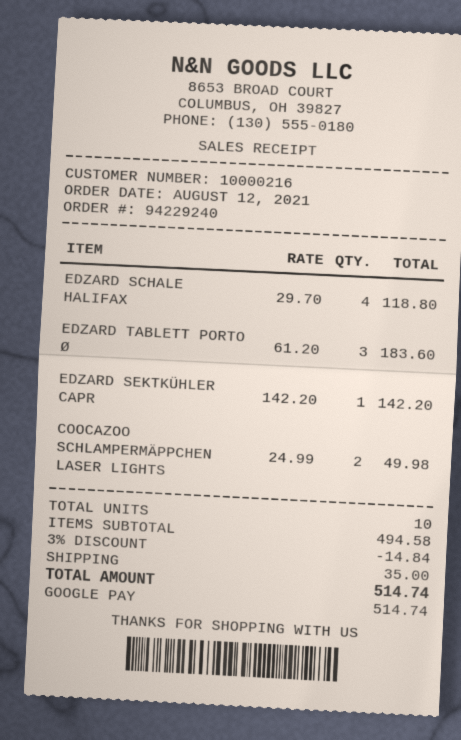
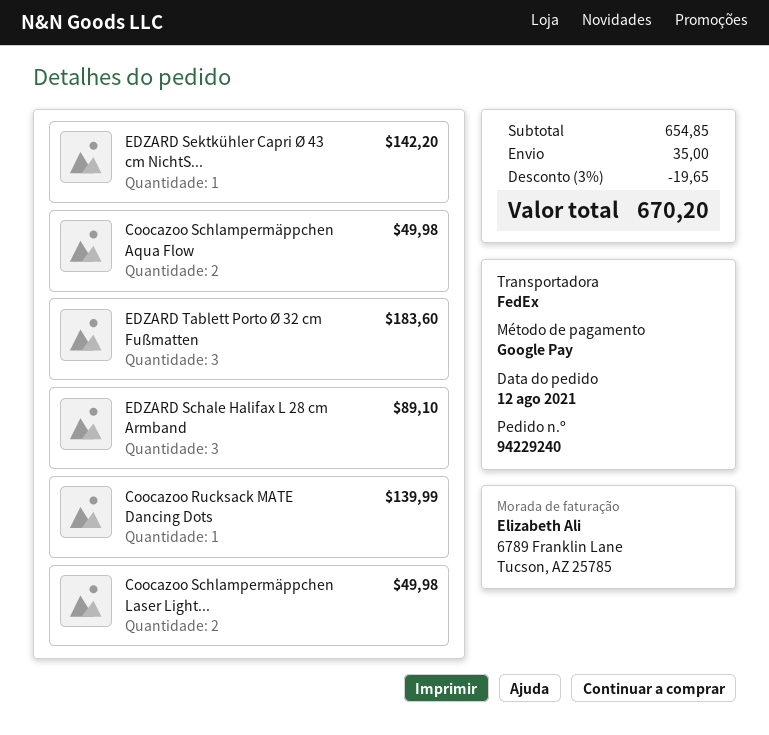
EDZARD SCHALE HALIFAX: 4 for 118.80 -> 3 for 89.10
Coocazoo Schlampermäppchen Aqua Flow: none -> 2 for 49.98
Coocazoo Rucksack MATE Dancing Dots: none -> 1 for 139.99
subtotal: 494.58 -> 654.85
discount: 3% = 14.84 -> 3% = 19.65
total: 514.74 -> 670.20

